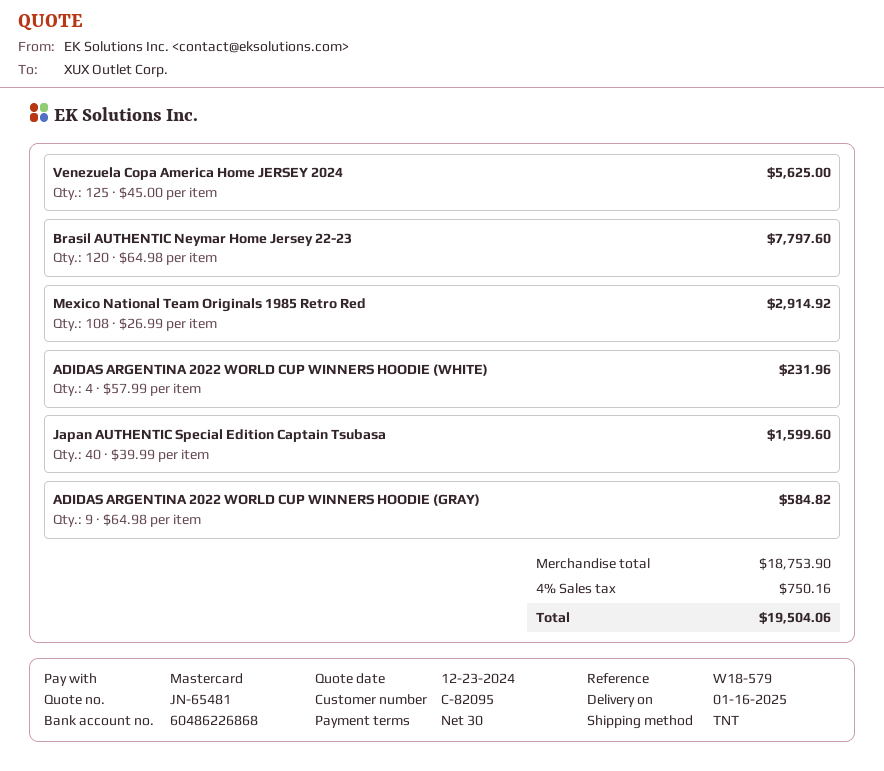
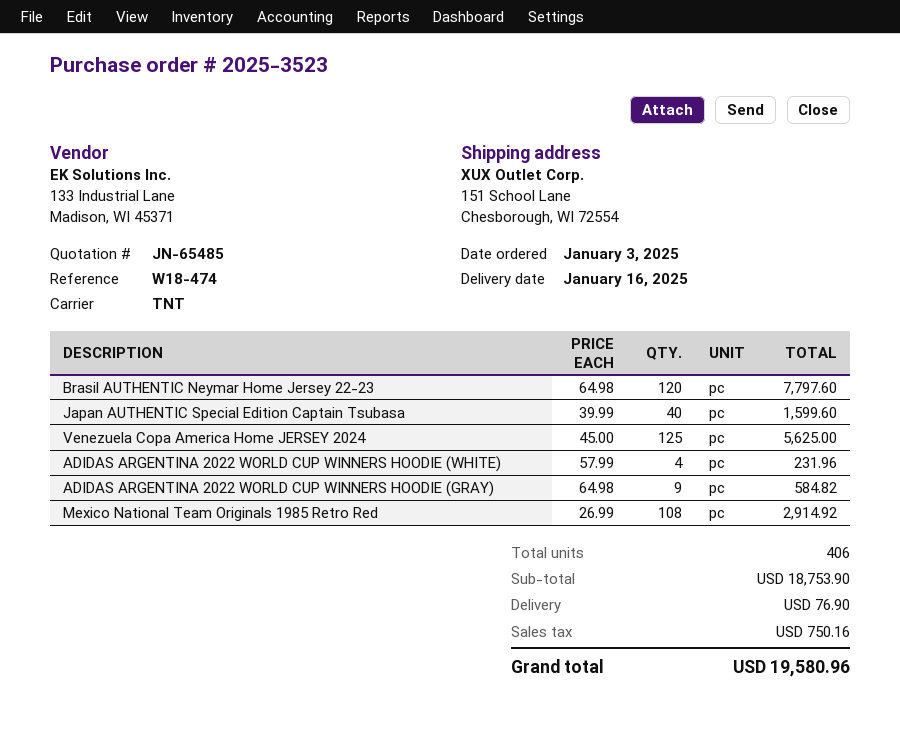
quote number: JN-65481 -> JN-65485
reference: W18-579 -> W18-474
shipping: none -> 76.90
total: 19504.06 -> 19580.96

